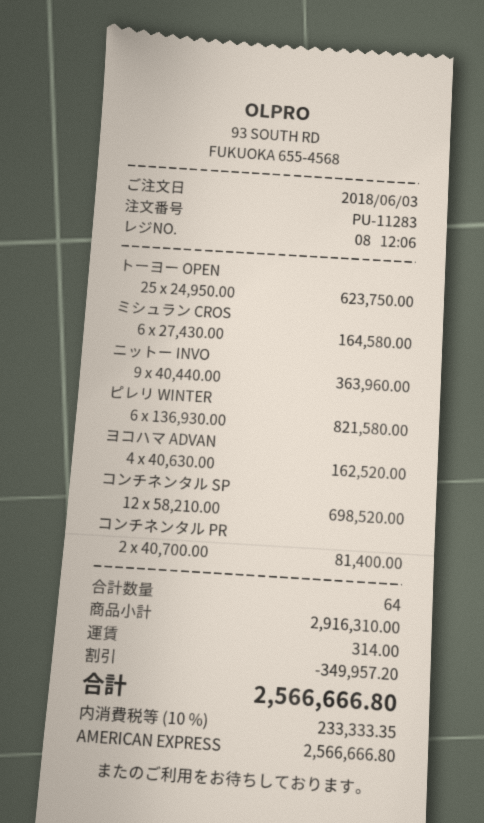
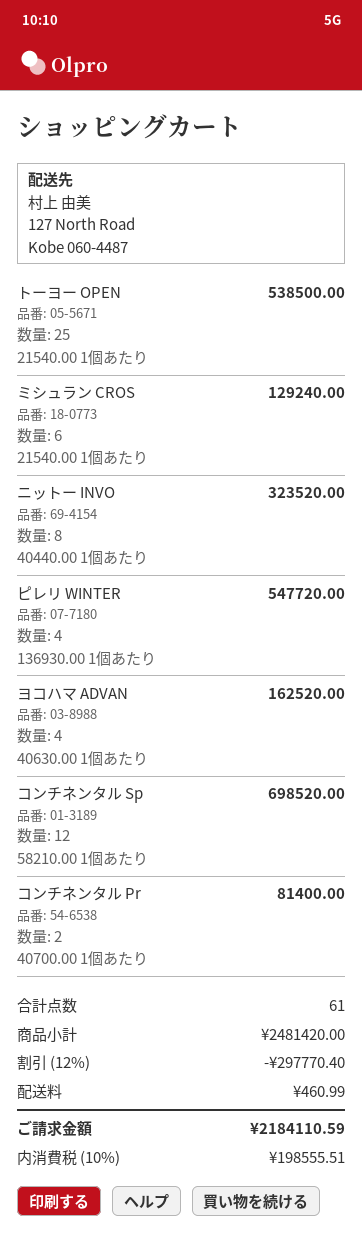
トーヨー OPEN: 25 x 24950.00 = 623750.00 -> 25 x 21540.00 = 538500.00
ミシュラン CROS: 6 x 27430.00 = 164580.00 -> 6 x 21540.00 = 129240.00
ニットー INVO: 9 x 40440.00 = 363960.00 -> 8 x 40440.00 = 323520.00
ピレリ WINTER: 6 x 136930.00 = 821580.00 -> 4 x 136930.00 = 547720.00
total quantity: 64 -> 61
subtotal: 2916310.00 -> 2481420.00
discount: 349957.20 -> 297770.40
shipping: 314.00 -> 460.99
tax: 10% = 233333.35 -> 10% = 198555.51
total: 2566666.80 -> 2184110.59

